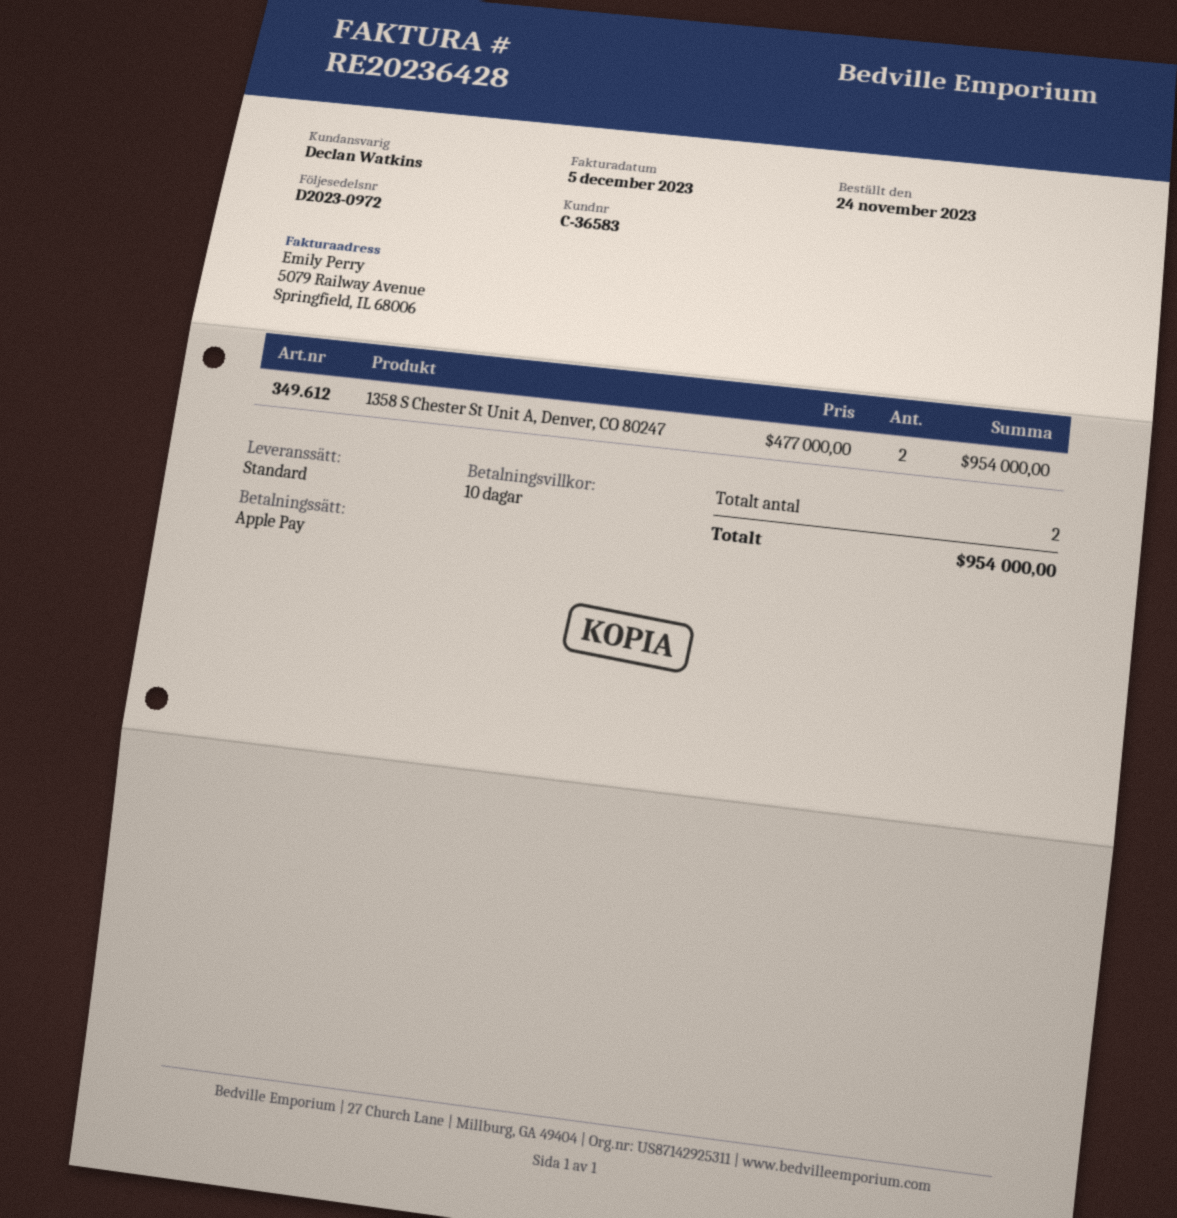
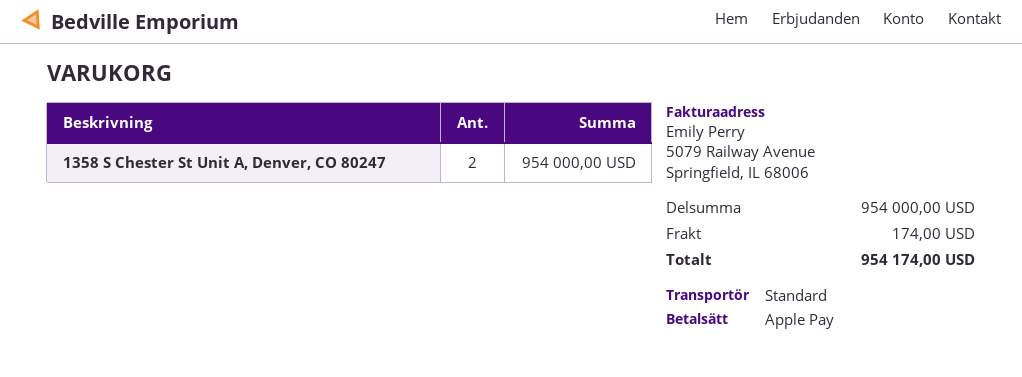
shipping: none -> 174.00
total: 954000.00 -> 954174.00

